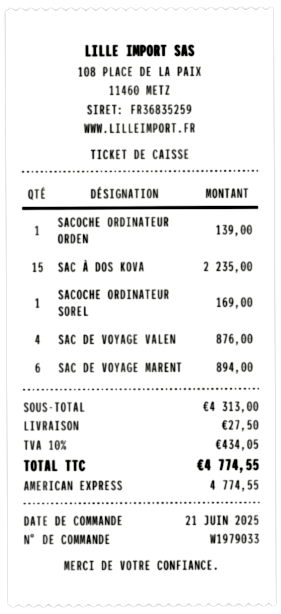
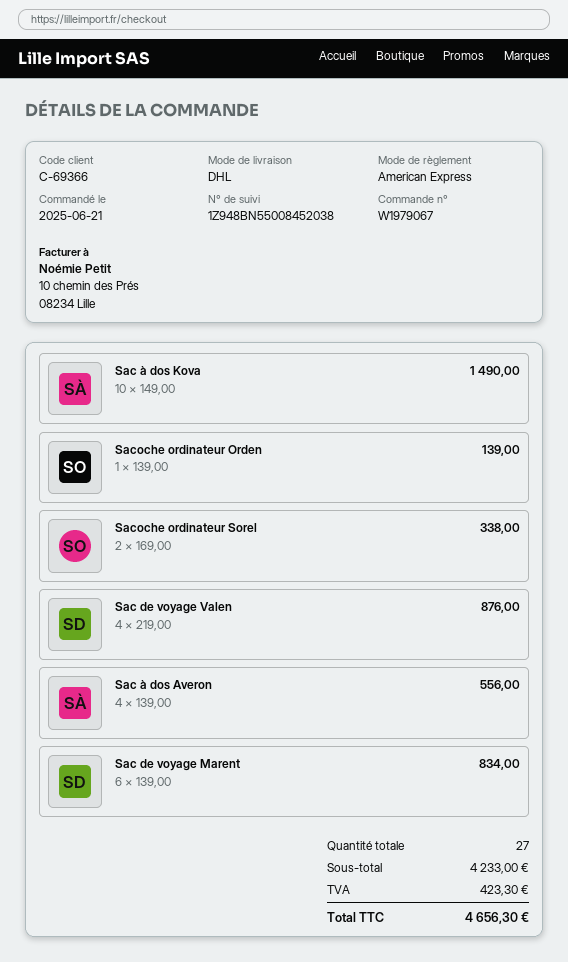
order number: W1979033 -> W1979067
SAC À DOS KOVA: 15 for 2235.00 -> 10 for 1490.00
SACOCHE ORDINATEUR SOREL: 1 for 169.00 -> 2 for 338.00
SAC DE VOYAGE MARENT: 6 for 894.00 -> 6 for 834.00
Sac à dos Averon: none -> 4 for 556.00
subtotal: 4313.00 -> 4233.00
shipping: 27.50 -> none
tax: 434.05 -> 423.30
total: 4774.55 -> 4656.30

